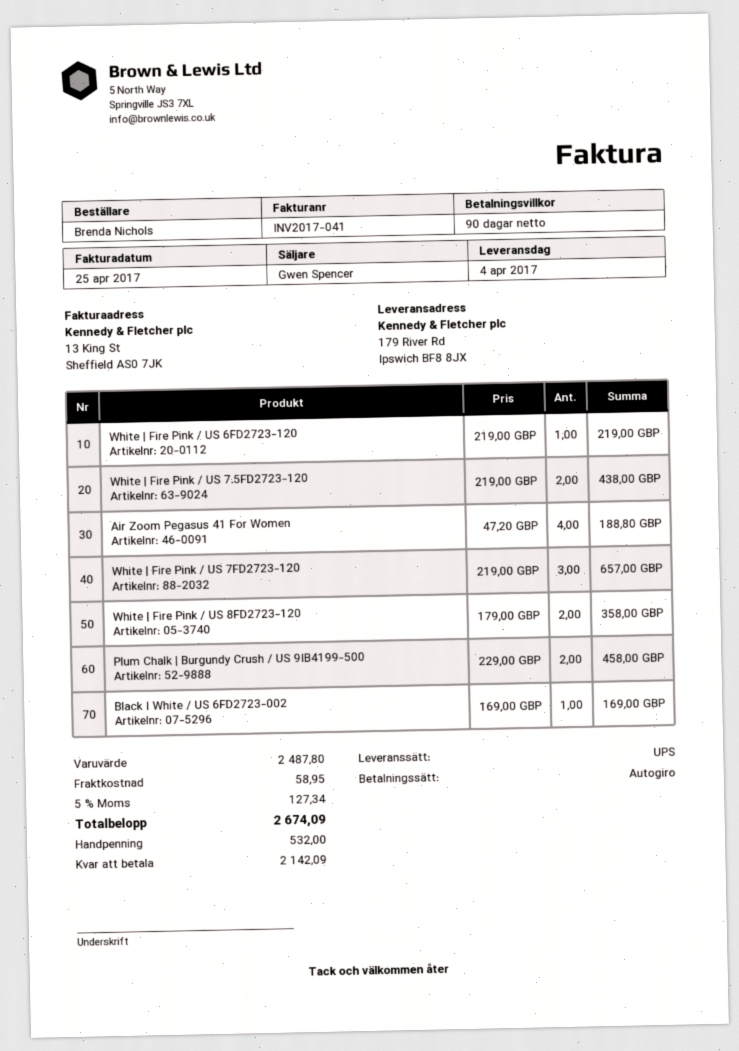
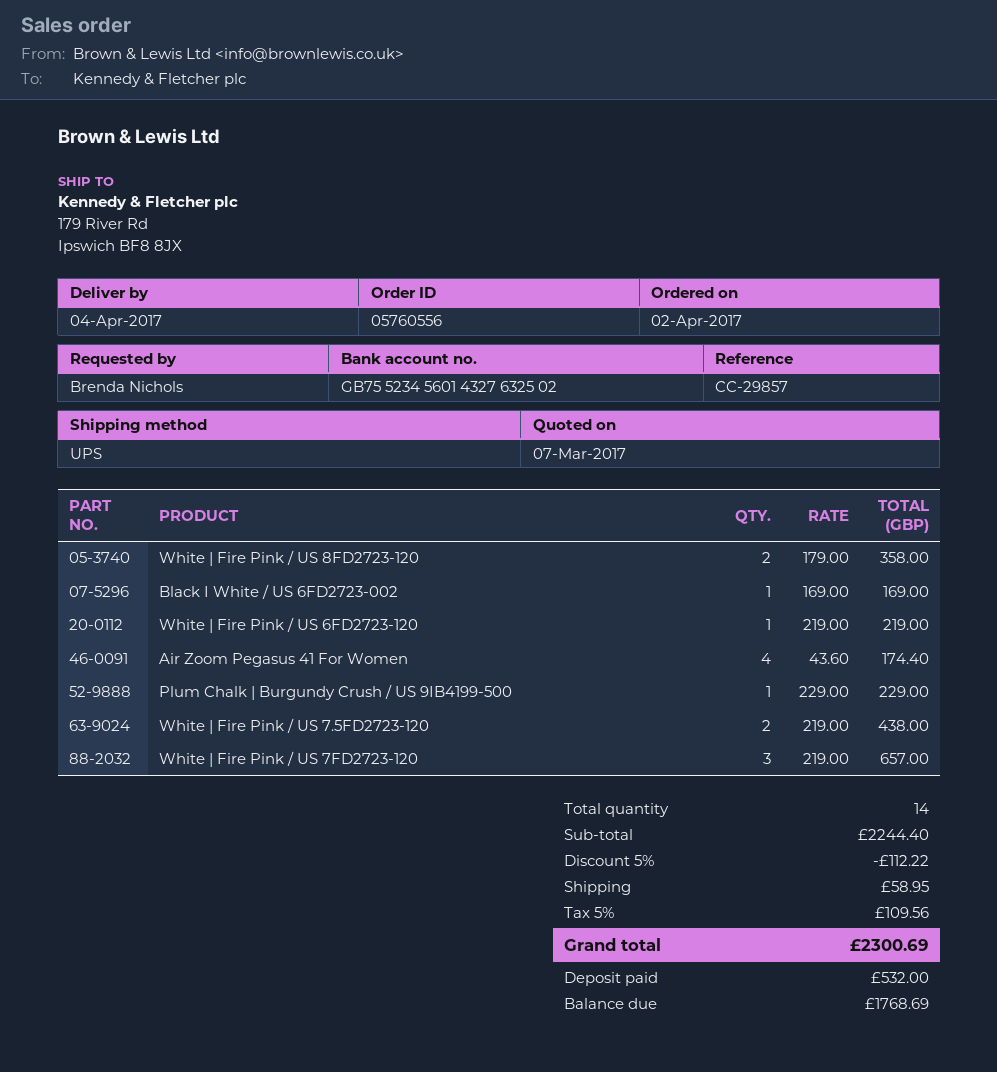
Air Zoom Pegasus 41 For Women: 4 x 47.20 = 188.80 -> 4 x 43.60 = 174.40
Plum Chalk | Burgundy Crush / US 9IB4199-500: 2 x 229.00 = 458.00 -> 1 x 229.00 = 229.00
subtotal: 2487.80 -> 2244.40
discount: none -> 5% = 112.22
tax: 5% = 127.34 -> 5% = 109.56
total: 2674.09 -> 2300.69
balance: 2142.09 -> 1768.69

